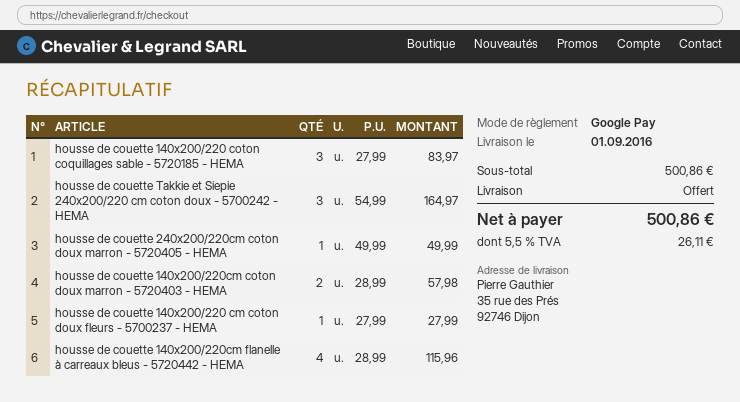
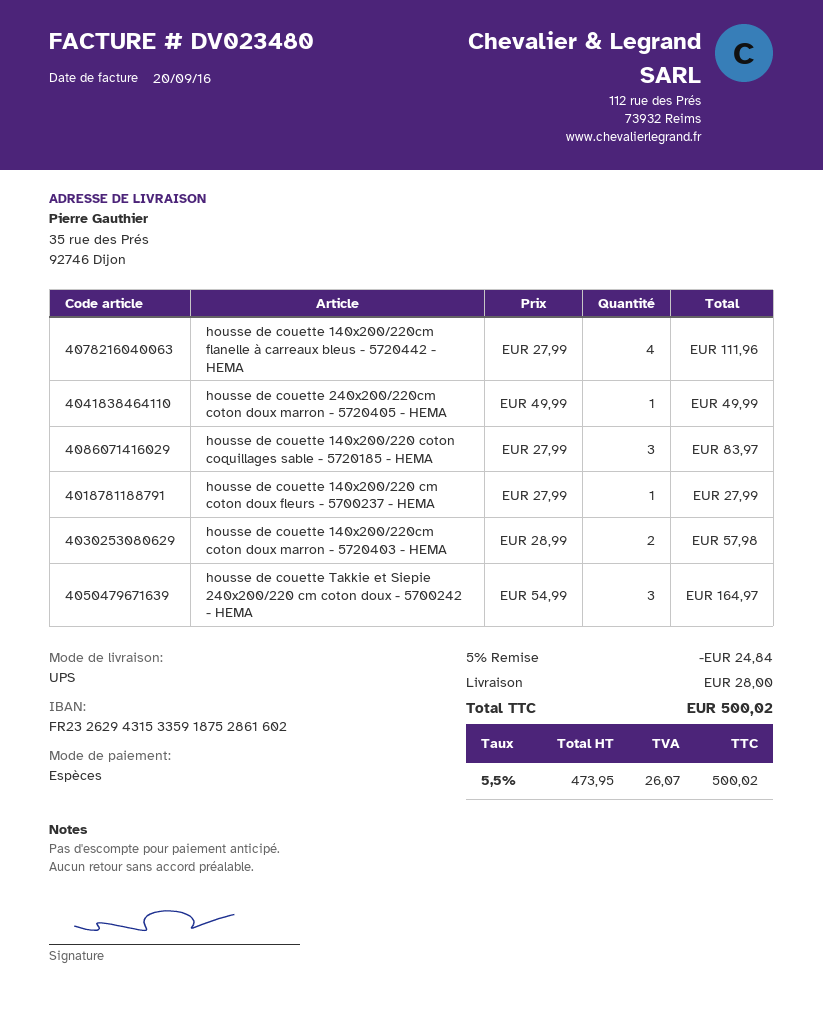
payment method: Google Pay -> cash
housse de couette 140x200/220cm flanelle à carreaux bleus - 5720442 - HEMA: 4 x 28.99 = 115.96 -> 4 x 27.99 = 111.96
discount: none -> 5% = 24.84
shipping: 0.00 -> 28.00
tax: 5.5% = 26.11 -> 5.5% = 26.07
total: 500.86 -> 500.02

